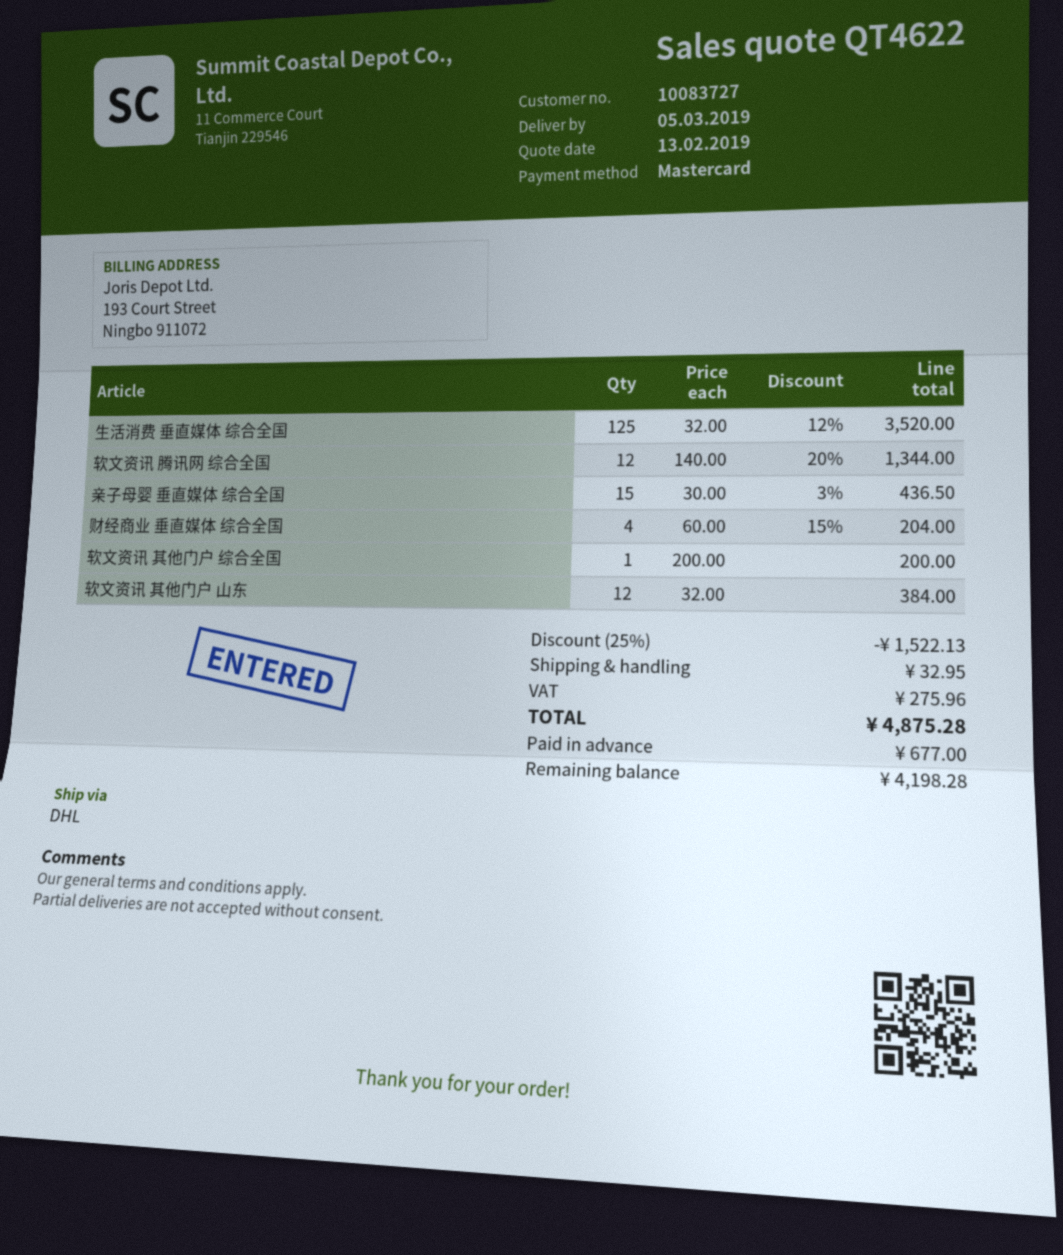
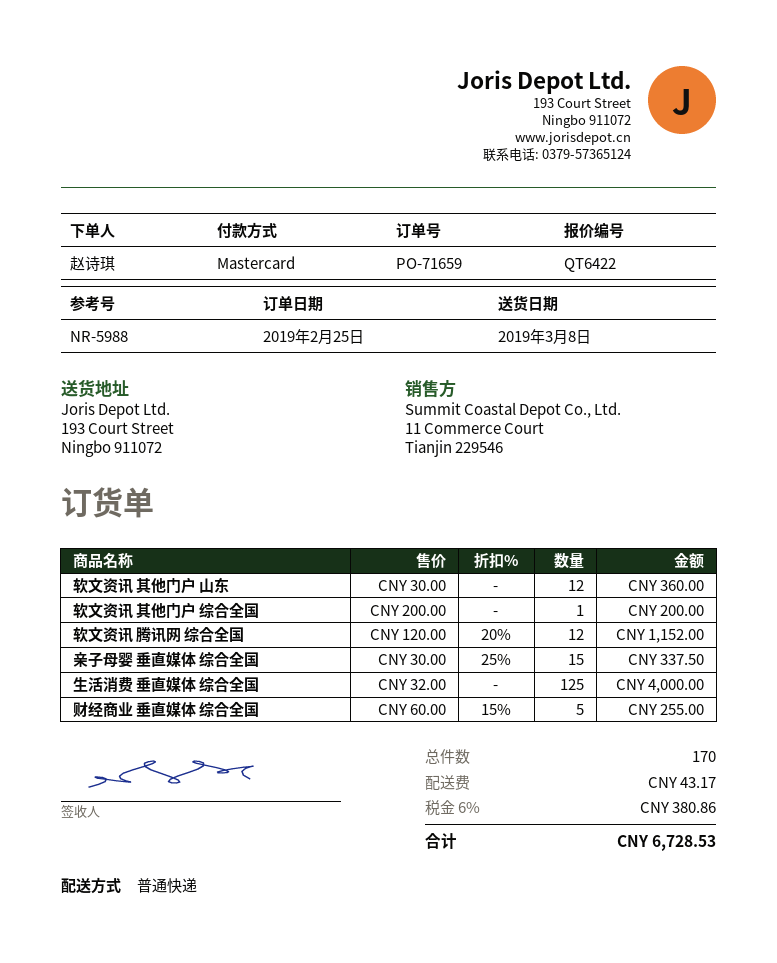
quote number: QT4622 -> QT6422
delivery date: 2019-03-05 -> 2019-03-08
shipping method: DHL -> standard
生活消费 垂直媒体 综合全国: 125 x 32.00 - 12% = 3520.00 -> 125 x 32.00 = 4000.00
软文资讯 腾讯网 综合全国: 12 x 140.00 - 20% = 1344.00 -> 12 x 120.00 - 20% = 1152.00
亲子母婴 垂直媒体 综合全国: 15 x 30.00 - 3% = 436.50 -> 15 x 30.00 - 25% = 337.50
财经商业 垂直媒体 综合全国: 4 x 60.00 - 15% = 204.00 -> 5 x 60.00 - 15% = 255.00
软文资讯 其他门户 山东: 12 x 32.00 = 384.00 -> 12 x 30.00 = 360.00
discount: 25% = 1522.13 -> none
shipping: 32.95 -> 43.17
tax: 275.96 -> 380.86
total: 4875.28 -> 6728.53

